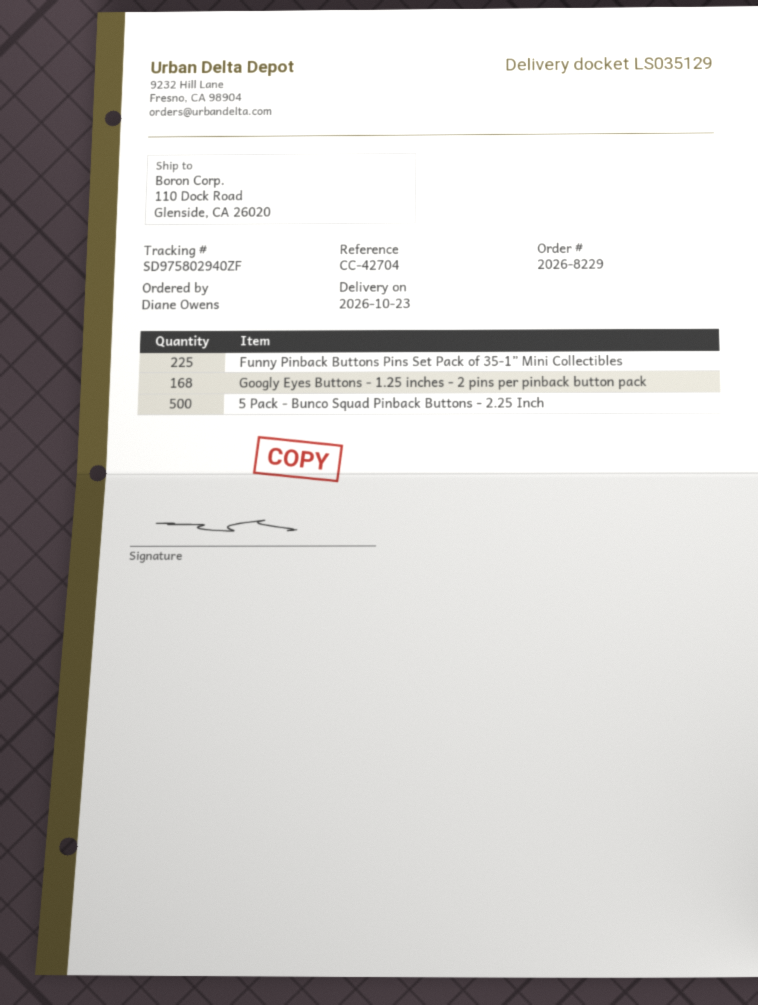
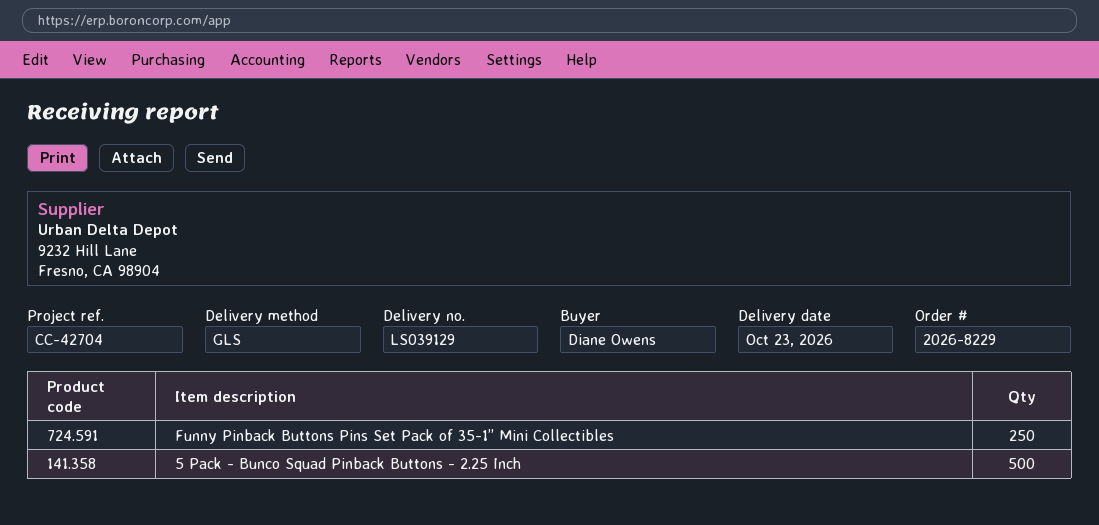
delivery note number: LS035129 -> LS039129
Funny Pinback Buttons Pins Set Pack of 35-1” Mini Collectibles: 225 -> 250
Googly Eyes Buttons - 1.25 inches - 2 pins per pinback button pack: 168 -> none

